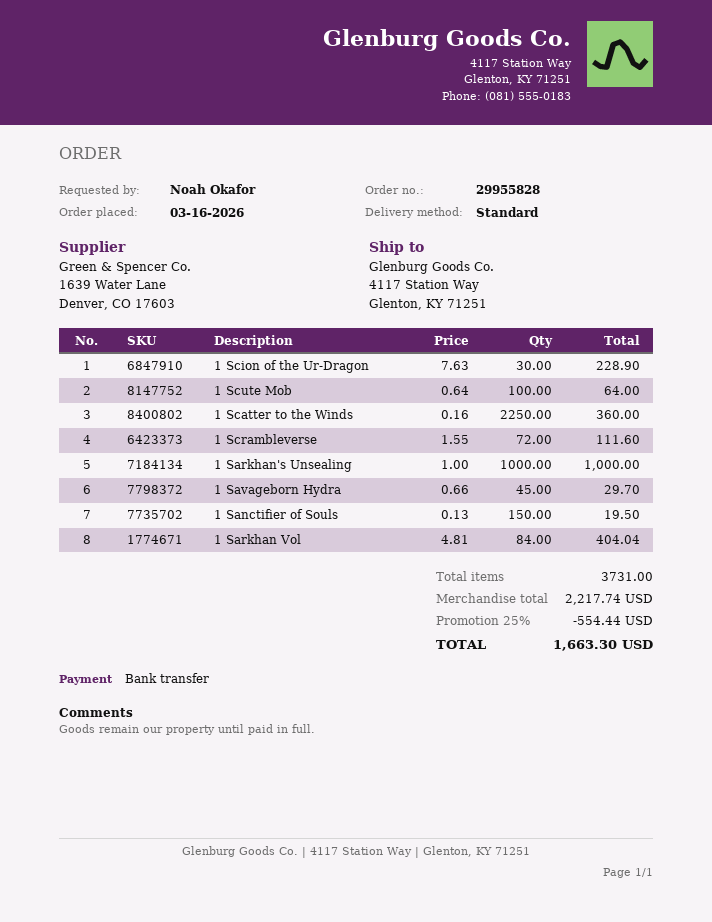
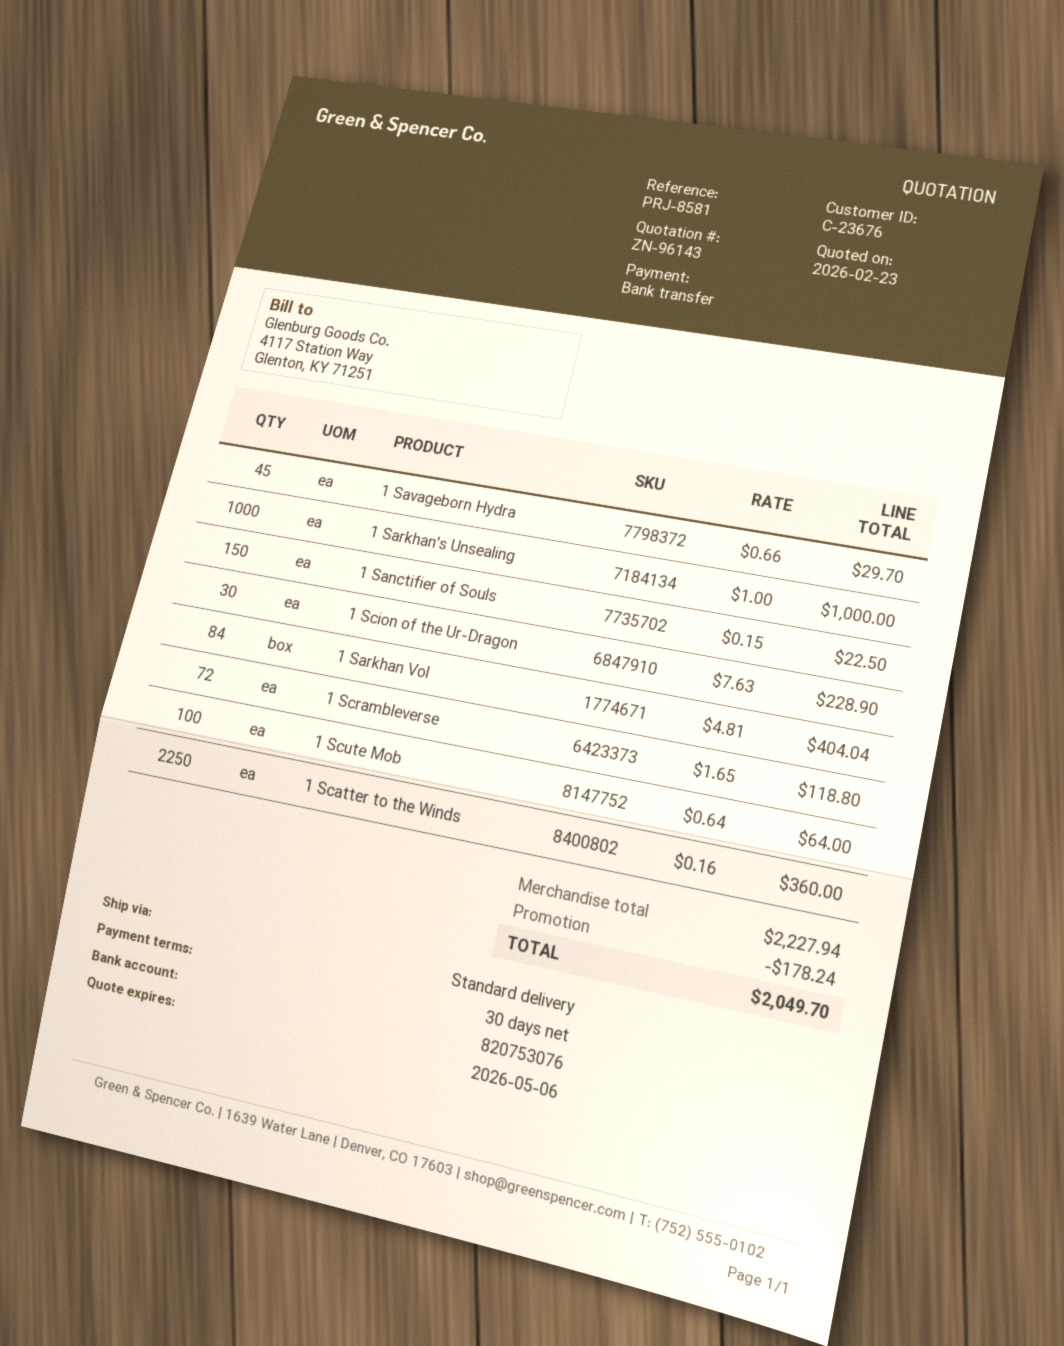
1 Scrambleverse: 72 x 1.55 = 111.60 -> 72 x 1.65 = 118.80
1 Sanctifier of Souls: 150 x 0.13 = 19.50 -> 150 x 0.15 = 22.50
subtotal: 2217.74 -> 2227.94
discount: 554.44 -> 178.24
total: 1663.30 -> 2049.70

